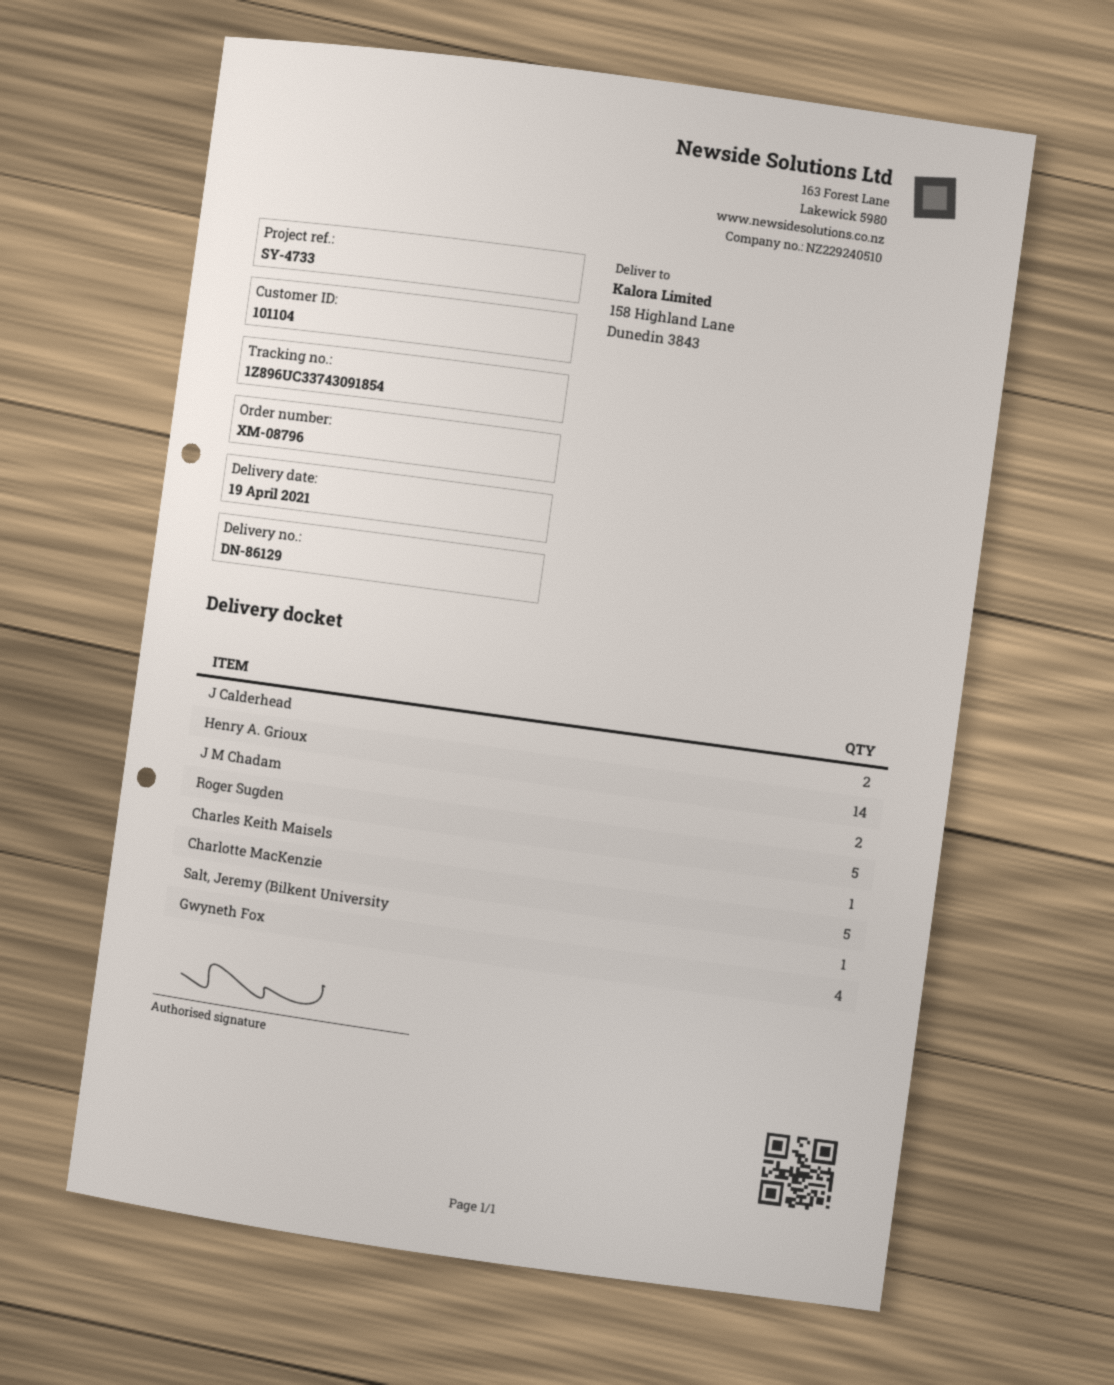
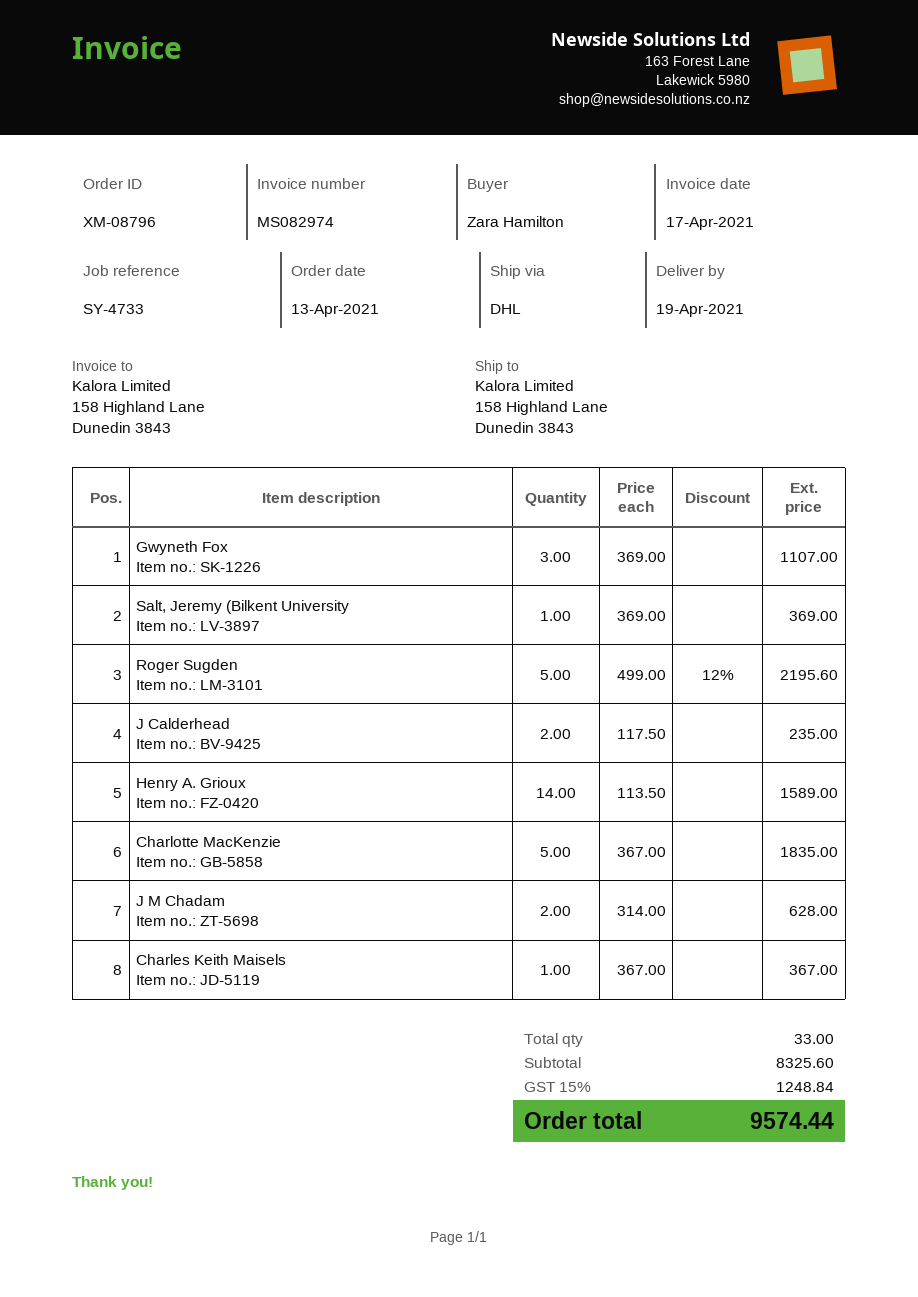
Gwyneth Fox: 4 -> 3

